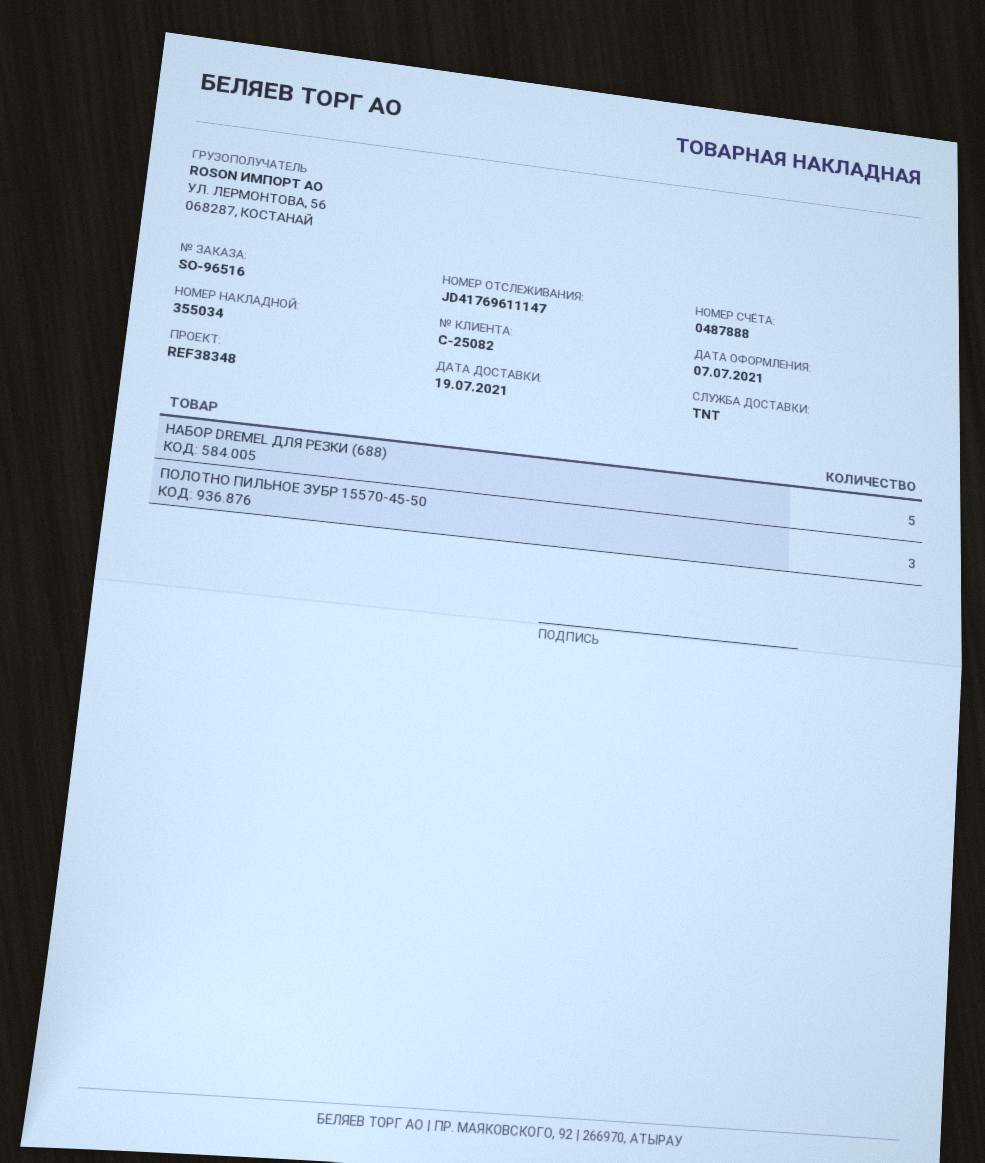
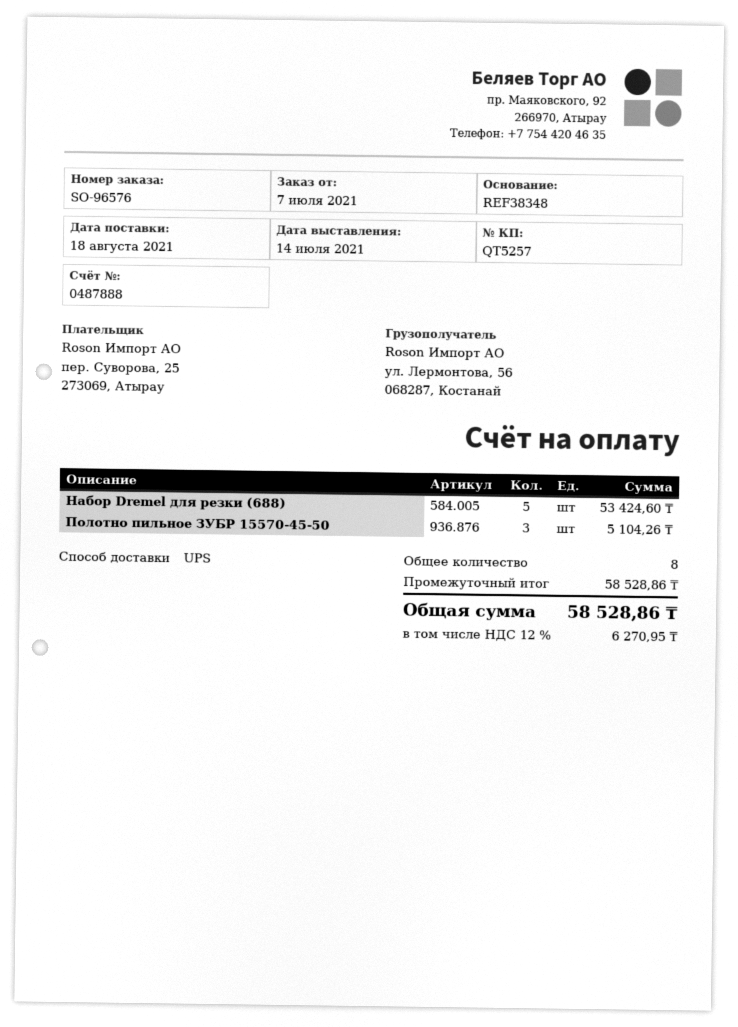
order number: SO-96516 -> SO-96576
delivery date: 2021-07-19 -> 2021-08-18
shipping method: TNT -> UPS

